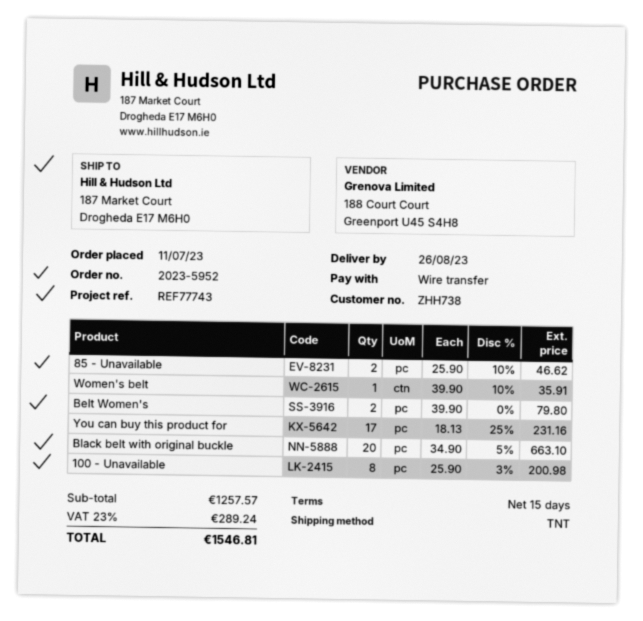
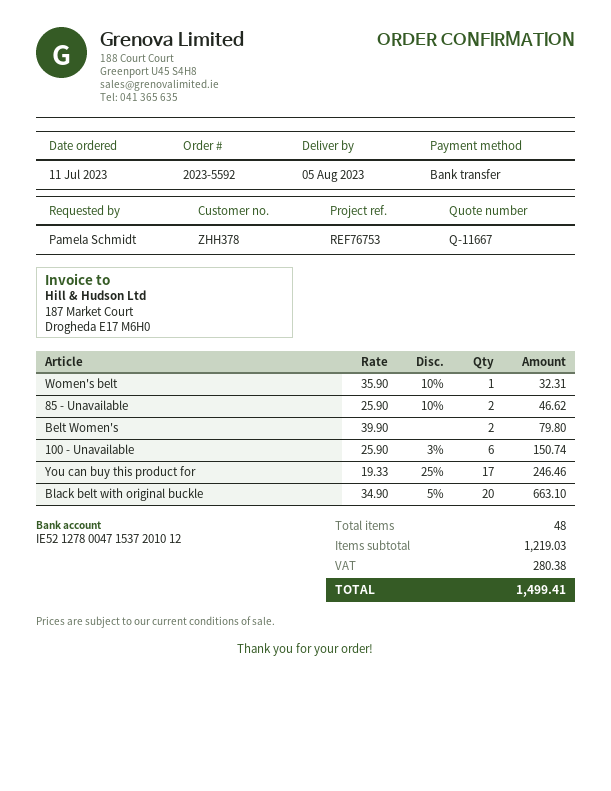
order number: 2023-5952 -> 2023-5592
delivery date: 2023-08-26 -> 2023-08-05
customer number: ZHH738 -> ZHH378
reference: REF77743 -> REF76753
Women's belt: 1 x 39.90 - 10% = 35.91 -> 1 x 35.90 - 10% = 32.31
You can buy this product for: 17 x 18.13 - 25% = 231.16 -> 17 x 19.33 - 25% = 246.46
100 - Unavailable: 8 x 25.90 - 3% = 200.98 -> 6 x 25.90 - 3% = 150.74
subtotal: 1257.57 -> 1219.03
tax: 289.24 -> 280.38
total: 1546.81 -> 1499.41

